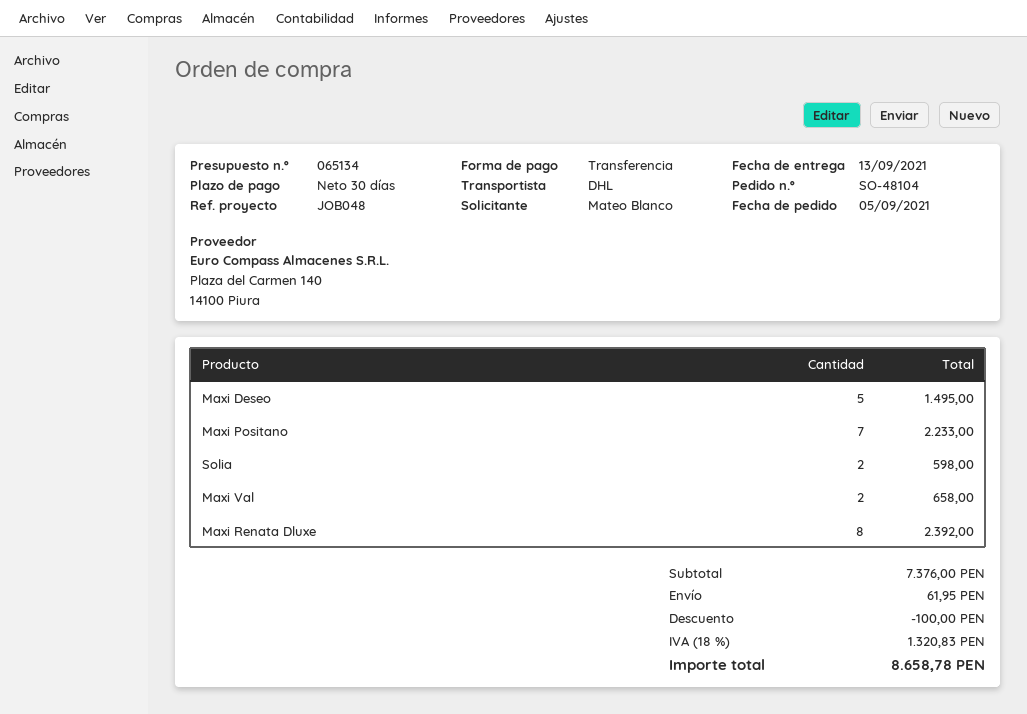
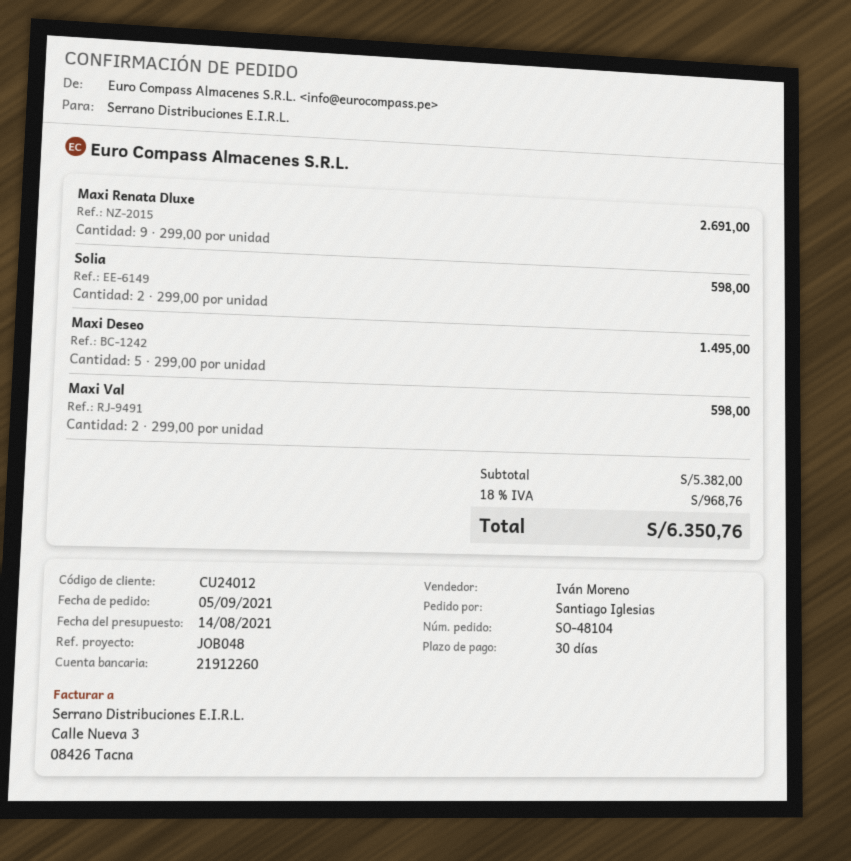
ordered by: Mateo Blanco -> Santiago Iglesias
Maxi Positano: 7 for 2233.00 -> none
Maxi Val: 2 for 658.00 -> 2 for 598.00
Maxi Renata Dluxe: 8 for 2392.00 -> 9 for 2691.00
subtotal: 7376.00 -> 5382.00
discount: 100.00 -> none
shipping: 61.95 -> none
tax: 18% = 1320.83 -> 18% = 968.76
total: 8658.78 -> 6350.76

